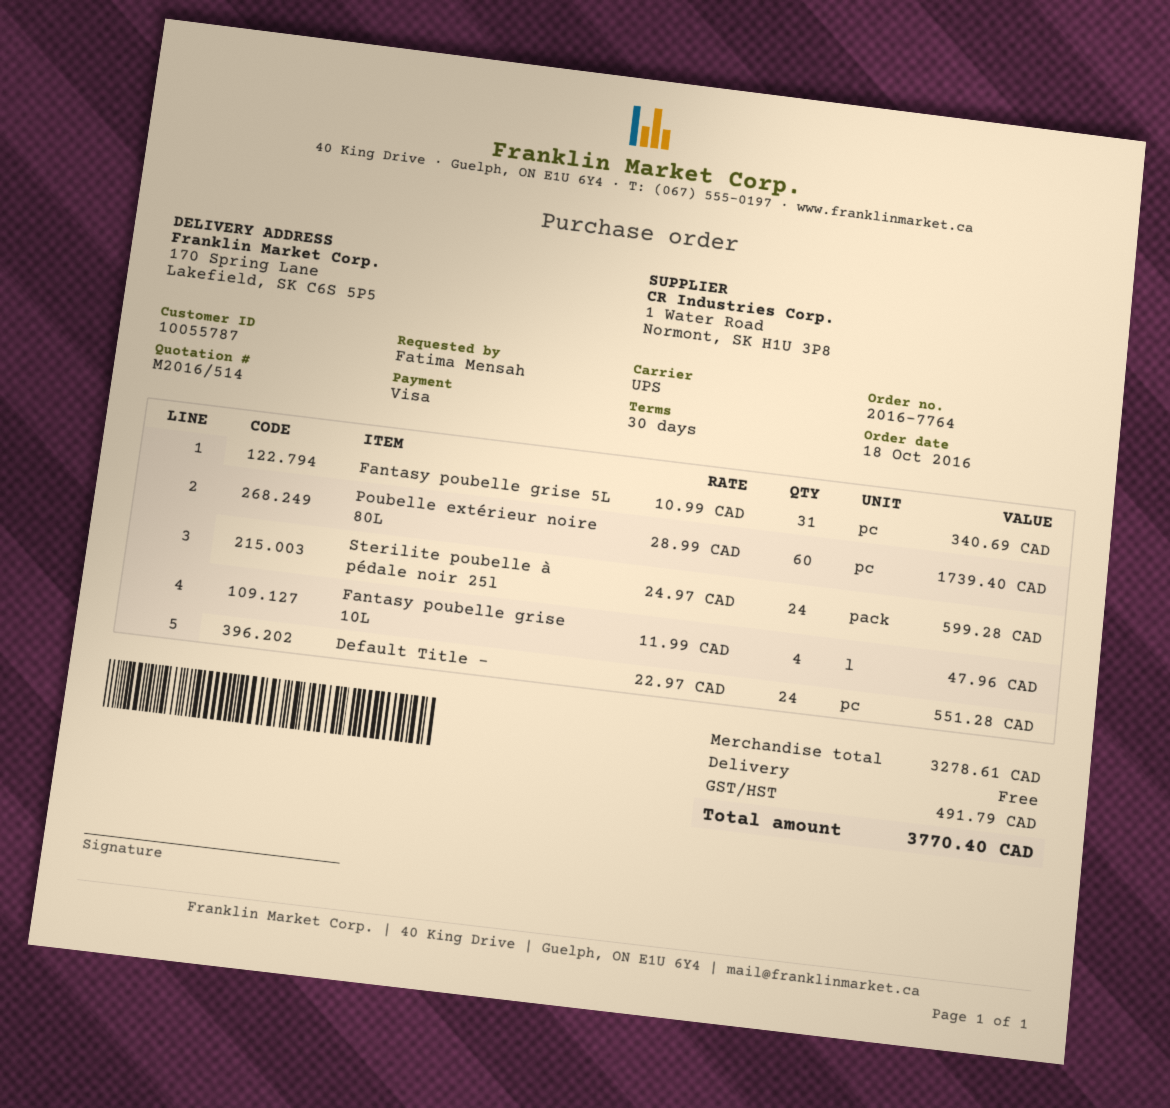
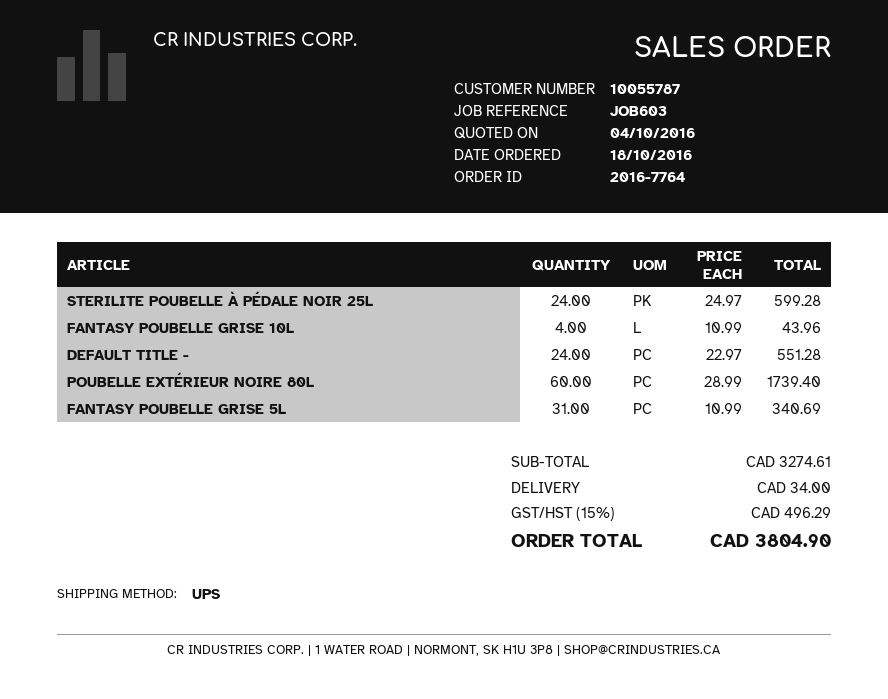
Fantasy poubelle grise 10L: 4 x 11.99 = 47.96 -> 4 x 10.99 = 43.96
subtotal: 3278.61 -> 3274.61
shipping: 0.00 -> 34.00
tax: 491.79 -> 496.29
total: 3770.40 -> 3804.90

